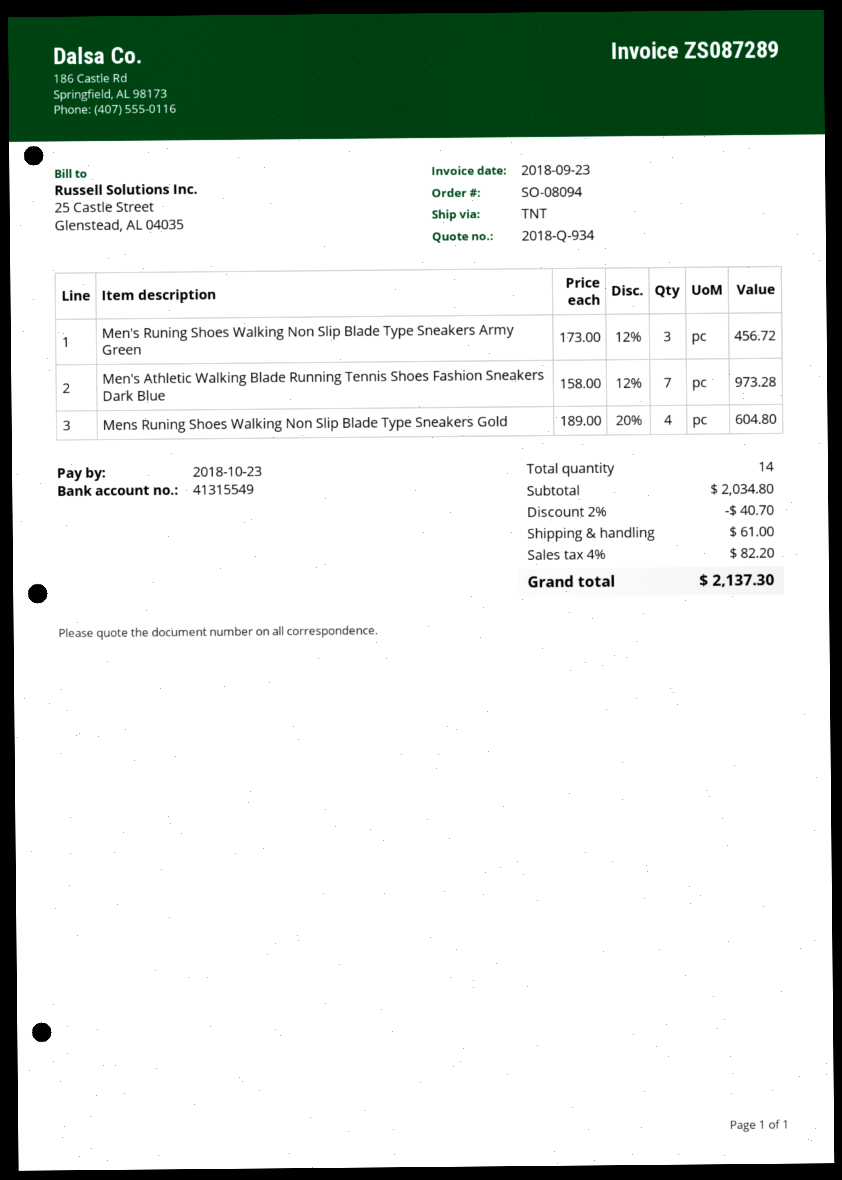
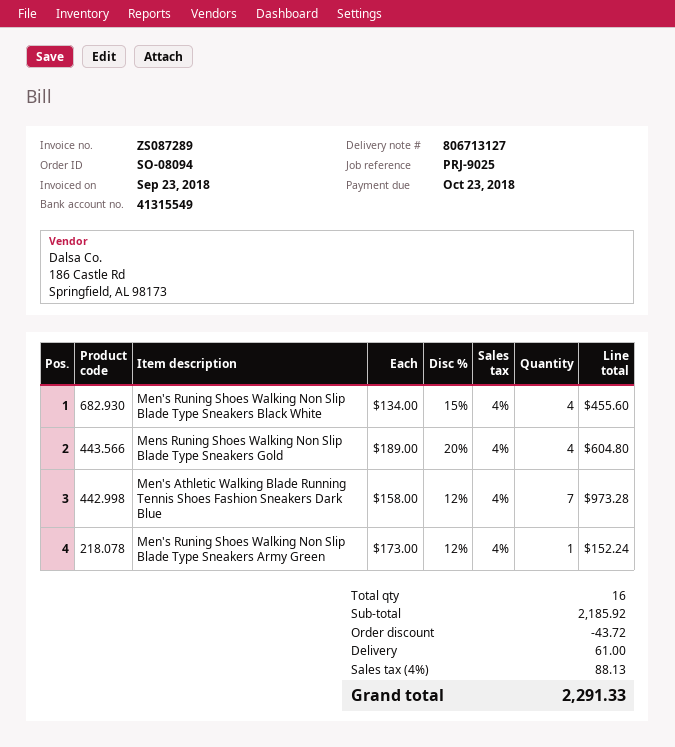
Men's Runing Shoes Walking Non Slip Blade Type Sneakers Army Green: 3 x 173.00 - 12% = 456.72 -> 1 x 173.00 - 12% = 152.24
Men's Runing Shoes Walking Non Slip Blade Type Sneakers Black White: none -> 4 x 134.00 - 15% = 455.60
total quantity: 14 -> 16
subtotal: 2034.80 -> 2185.92
discount: 40.70 -> 43.72
tax: 4% = 82.20 -> 4% = 88.13
total: 2137.30 -> 2291.33

